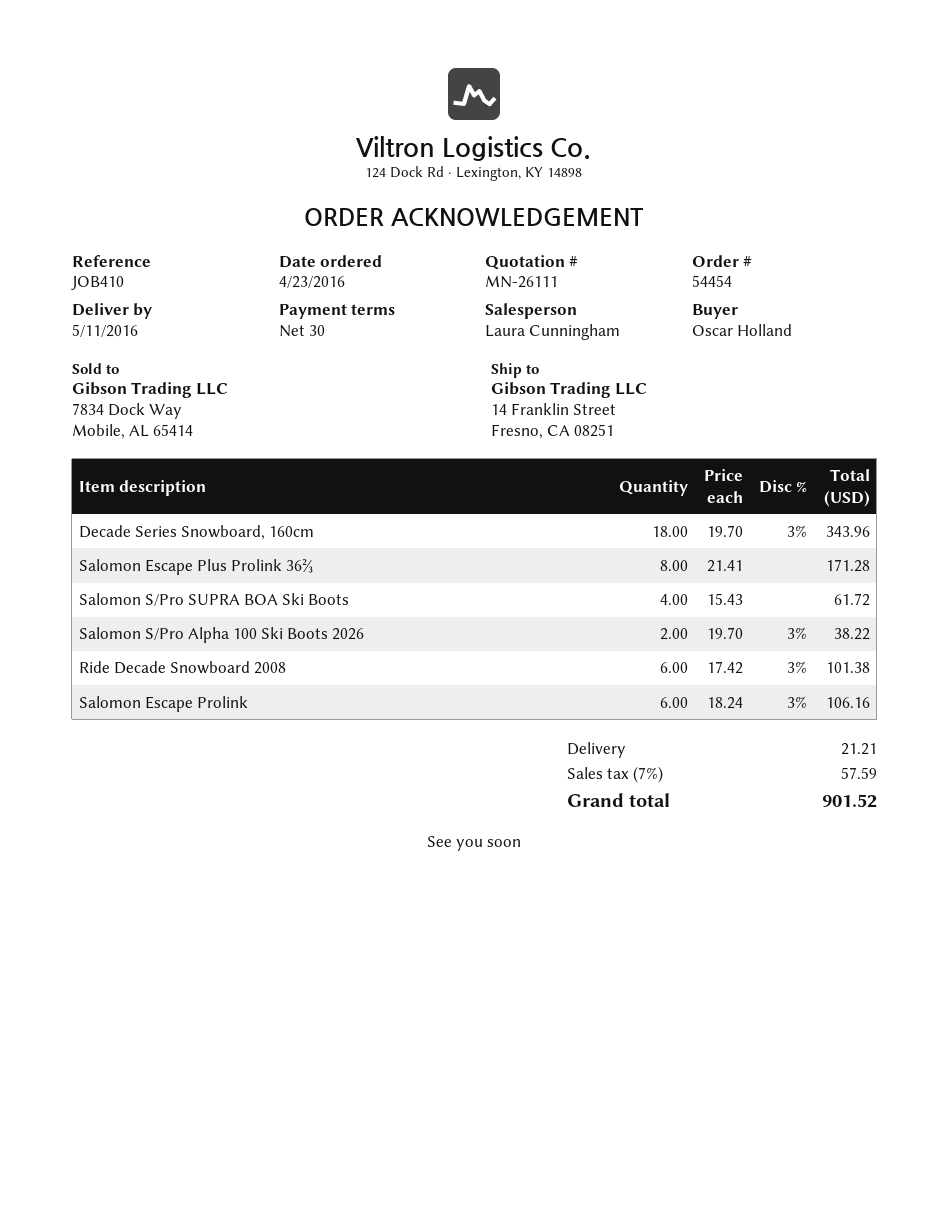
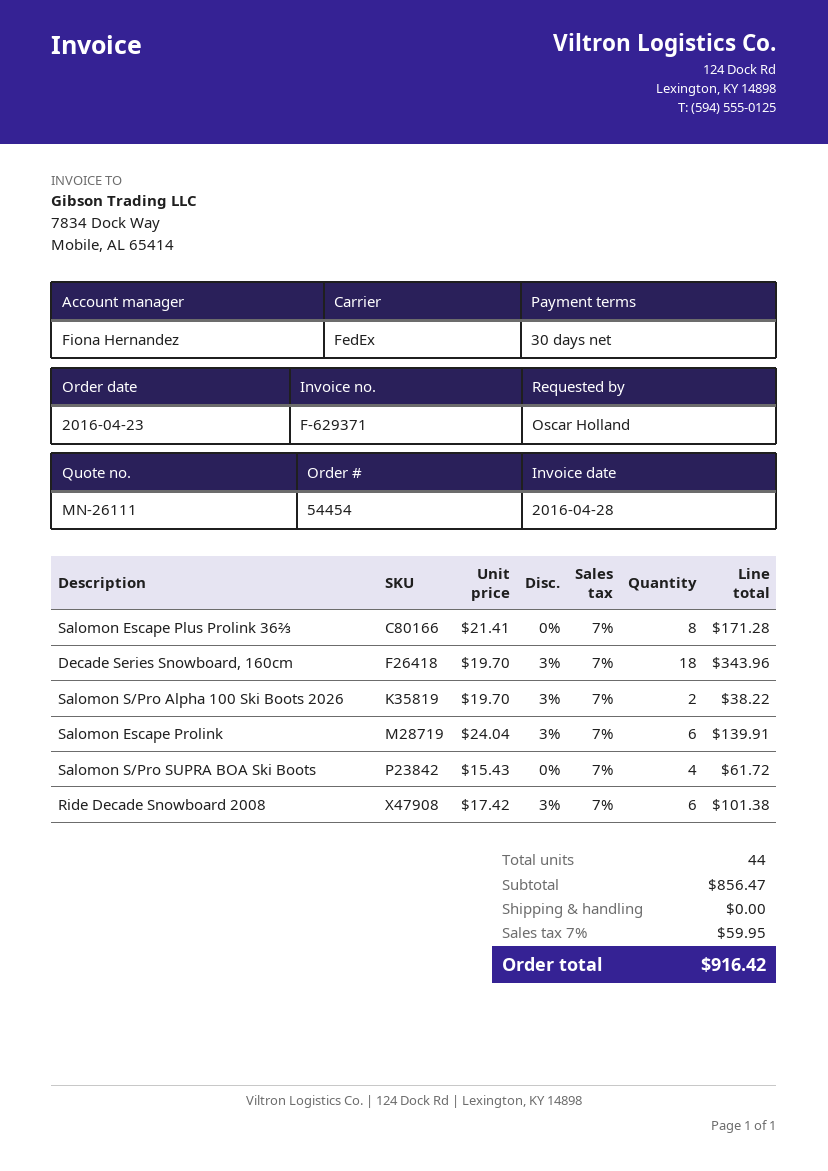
sales rep: Laura Cunningham -> Fiona Hernandez
Salomon Escape Prolink: 6 x 18.24 - 3% = 106.16 -> 6 x 24.04 - 3% = 139.91
shipping: 21.21 -> 0.00
tax: 7% = 57.59 -> 7% = 59.95
total: 901.52 -> 916.42

